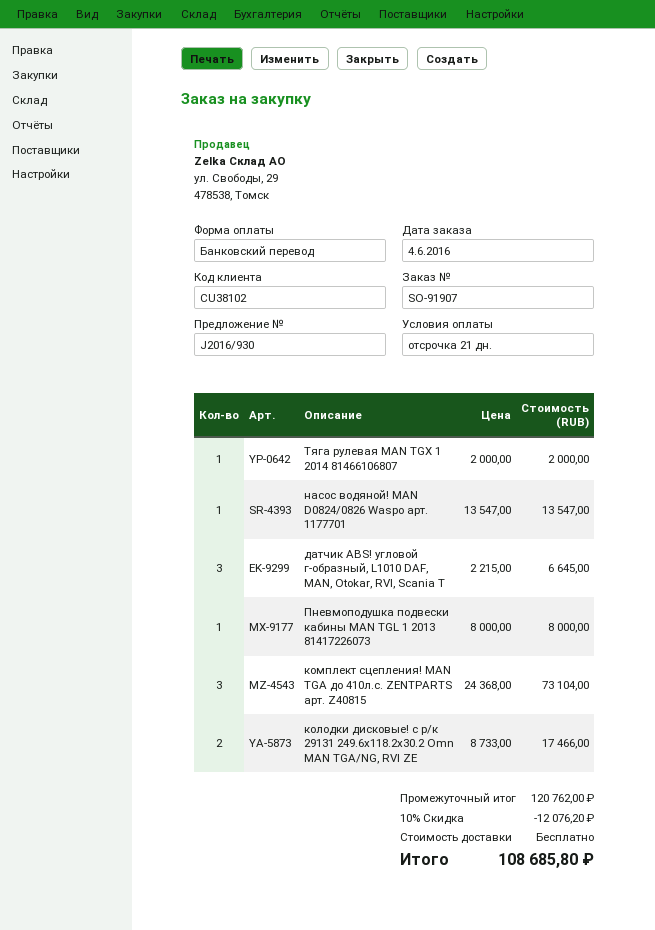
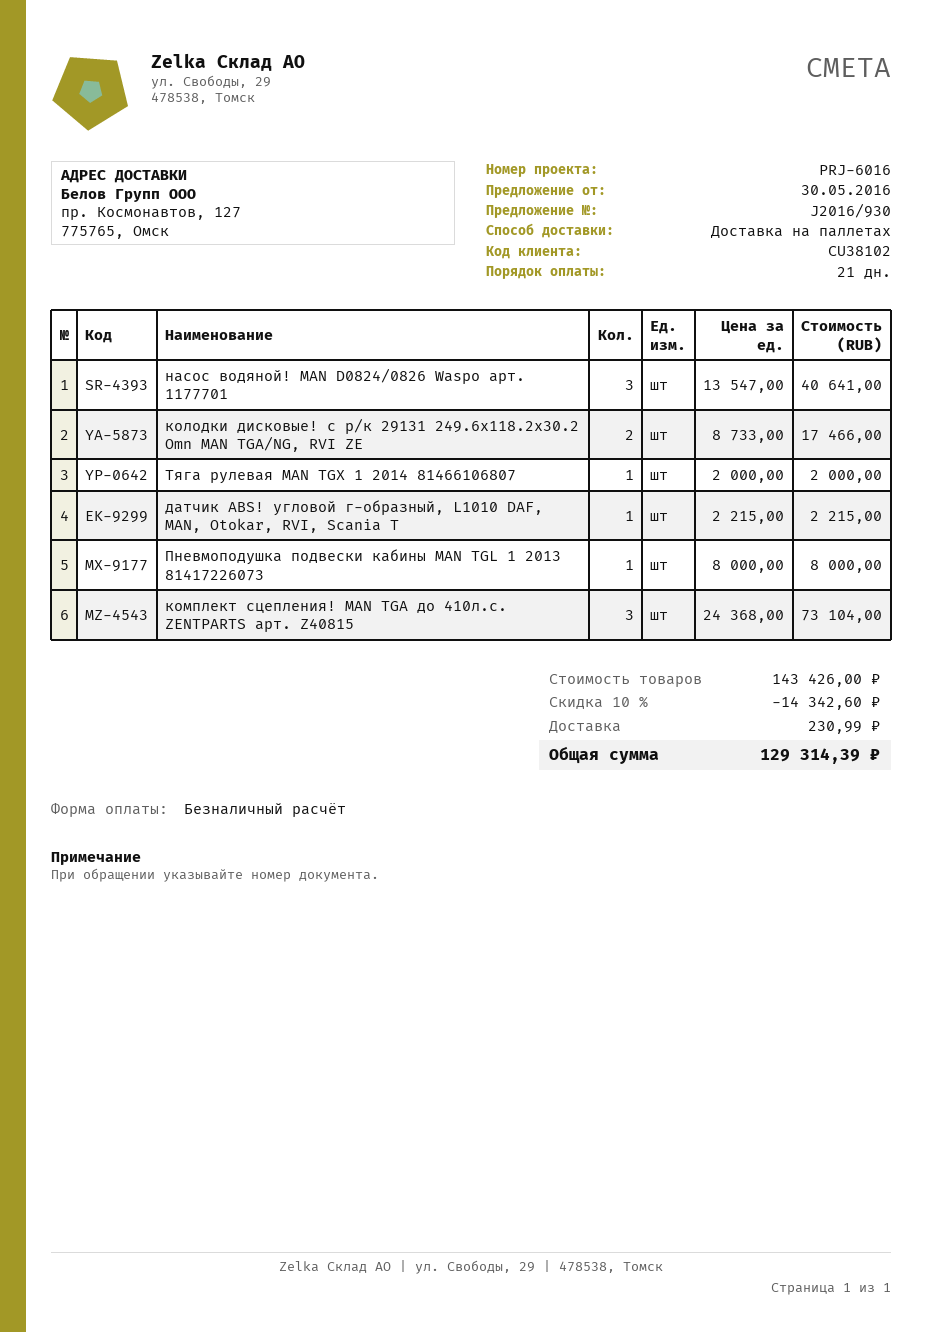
насос водяной! MAN D0824/0826 Waspo арт. 1177701: 1 x 13547.00 = 13547.00 -> 3 x 13547.00 = 40641.00
датчик ABS! угловой г-образный, L1010 DAF, MAN, Otokar, RVI, Scania T: 3 x 2215.00 = 6645.00 -> 1 x 2215.00 = 2215.00
subtotal: 120762.00 -> 143426.00
discount: 10% = 12076.20 -> 10% = 14342.60
shipping: 0.00 -> 230.99
total: 108685.80 -> 129314.39

